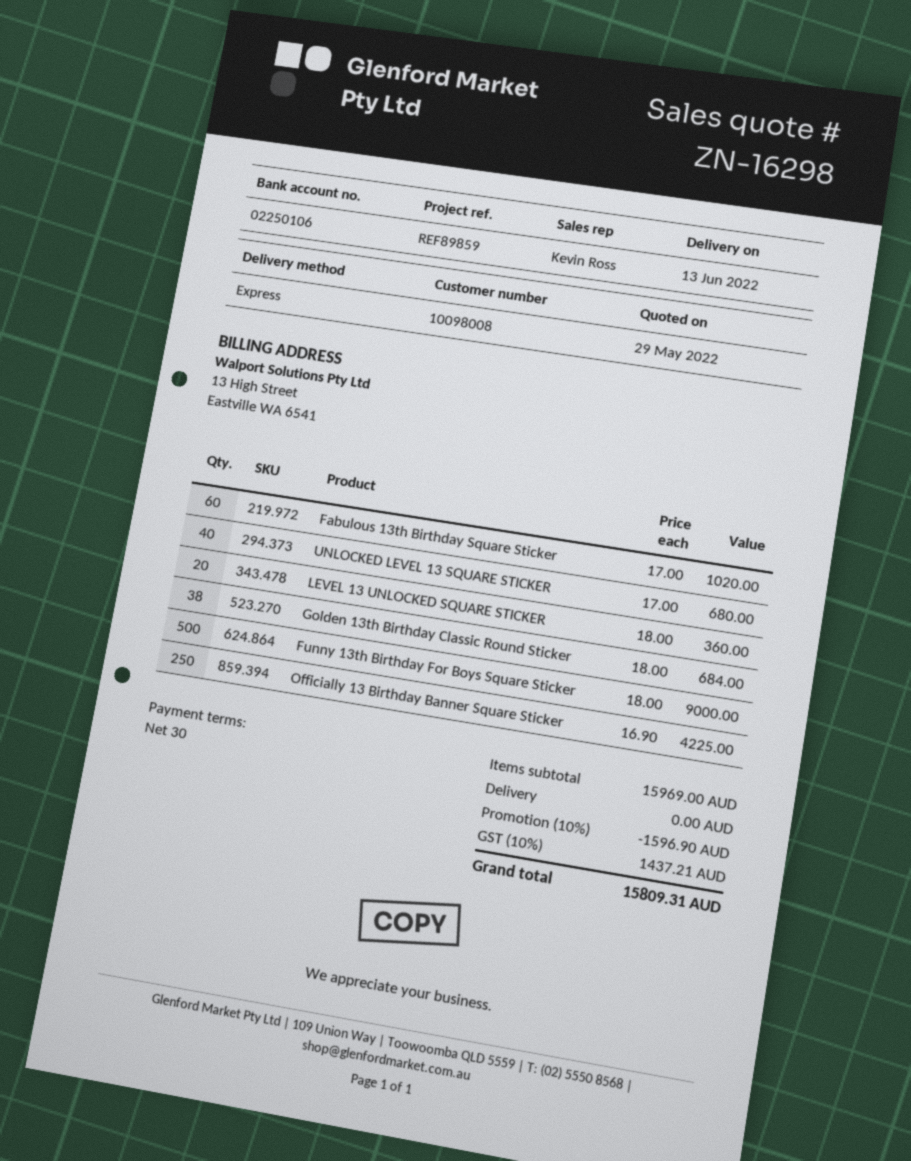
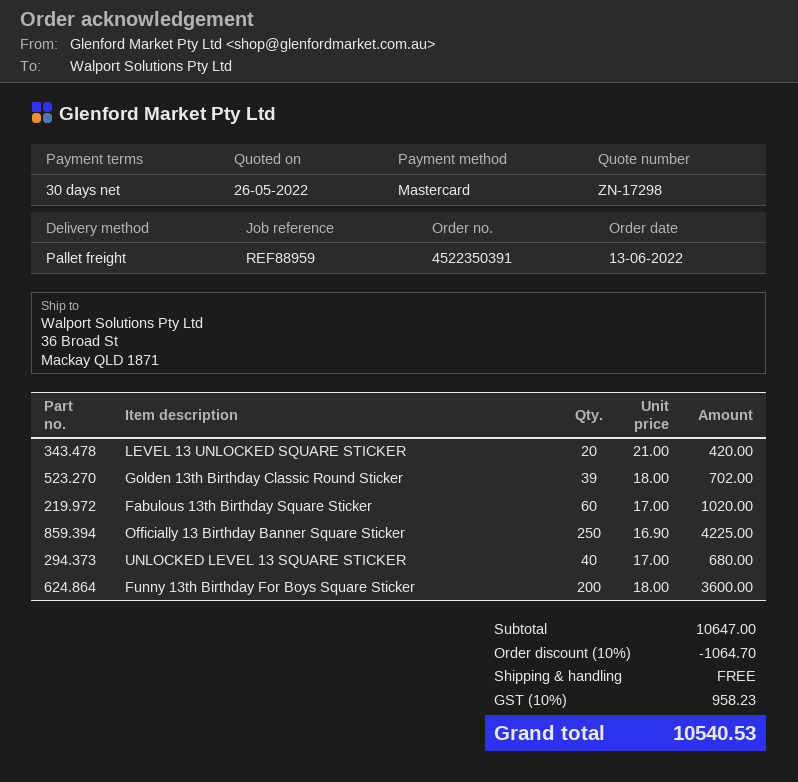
quote number: ZN-16298 -> ZN-17298
quote date: 2022-05-29 -> 2022-05-26
reference: REF89859 -> REF88959
shipping method: express -> pallet freight
LEVEL 13 UNLOCKED SQUARE STICKER: 20 x 18.00 = 360.00 -> 20 x 21.00 = 420.00
Golden 13th Birthday Classic Round Sticker: 38 x 18.00 = 684.00 -> 39 x 18.00 = 702.00
Funny 13th Birthday For Boys Square Sticker: 500 x 18.00 = 9000.00 -> 200 x 18.00 = 3600.00
subtotal: 15969.00 -> 10647.00
discount: 10% = 1596.90 -> 10% = 1064.70
tax: 10% = 1437.21 -> 10% = 958.23
total: 15809.31 -> 10540.53

